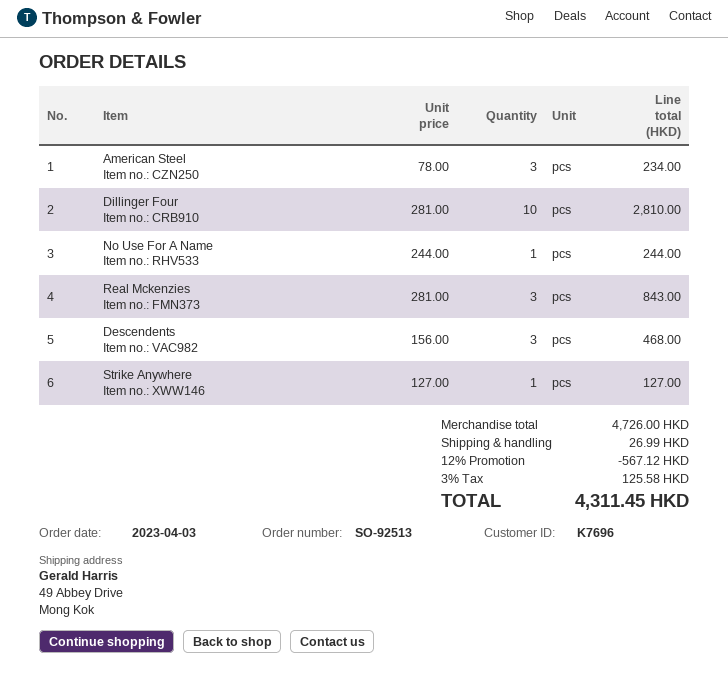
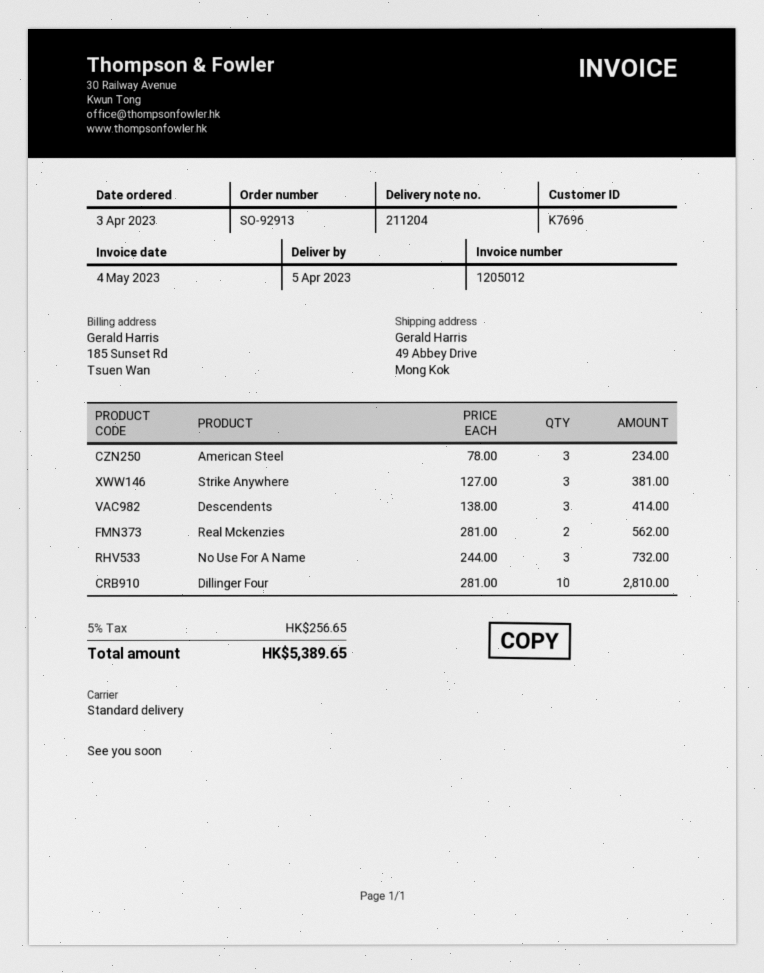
order number: SO-92513 -> SO-92913
No Use For A Name: 1 x 244.00 = 244.00 -> 3 x 244.00 = 732.00
Real Mckenzies: 3 x 281.00 = 843.00 -> 2 x 281.00 = 562.00
Descendents: 3 x 156.00 = 468.00 -> 3 x 138.00 = 414.00
Strike Anywhere: 1 x 127.00 = 127.00 -> 3 x 127.00 = 381.00
discount: 12% = 567.12 -> none
shipping: 26.99 -> none
tax: 3% = 125.58 -> 5% = 256.65
total: 4311.45 -> 5389.65

